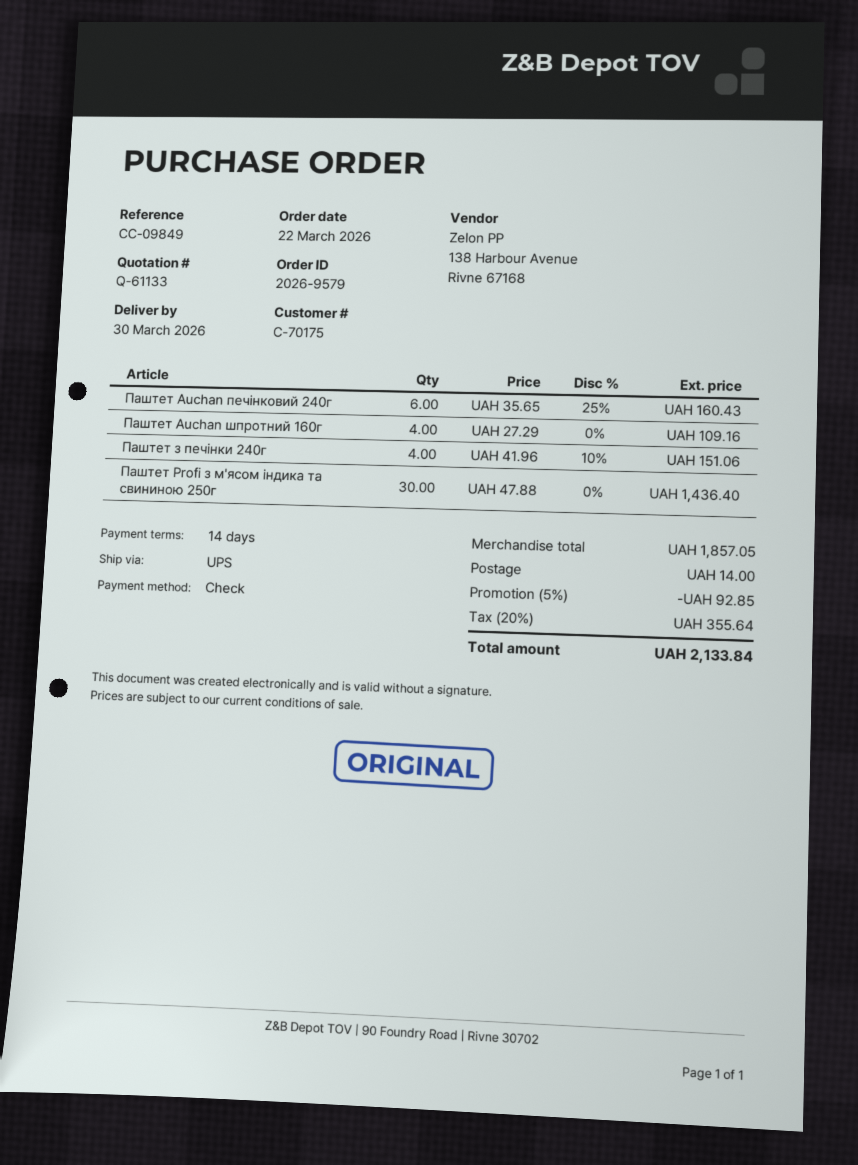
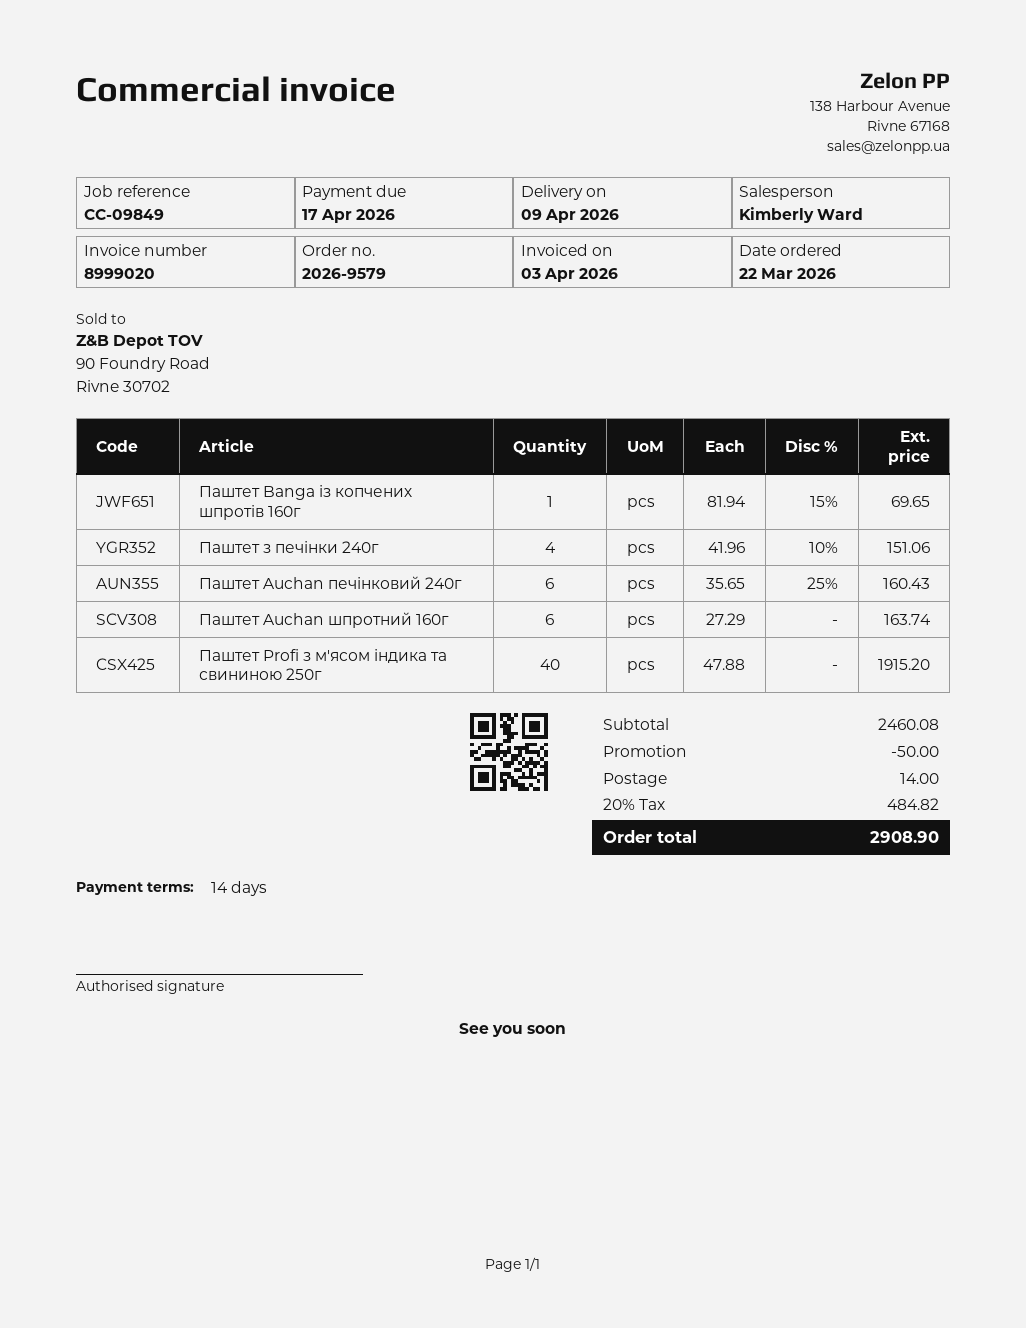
delivery date: 2026-03-30 -> 2026-04-09
Паштет Auchan шпротний 160г: 4 x 27.29 = 109.16 -> 6 x 27.29 = 163.74
Паштет Profi з м'ясом індика та свининою 250г: 30 x 47.88 = 1436.40 -> 40 x 47.88 = 1915.20
Паштет Banga із копчених шпротiв 160г: none -> 1 x 81.94 - 15% = 69.65
subtotal: 1857.05 -> 2460.08
discount: 92.85 -> 50.00
tax: 20% = 355.64 -> 20% = 484.82
total: 2133.84 -> 2908.90

